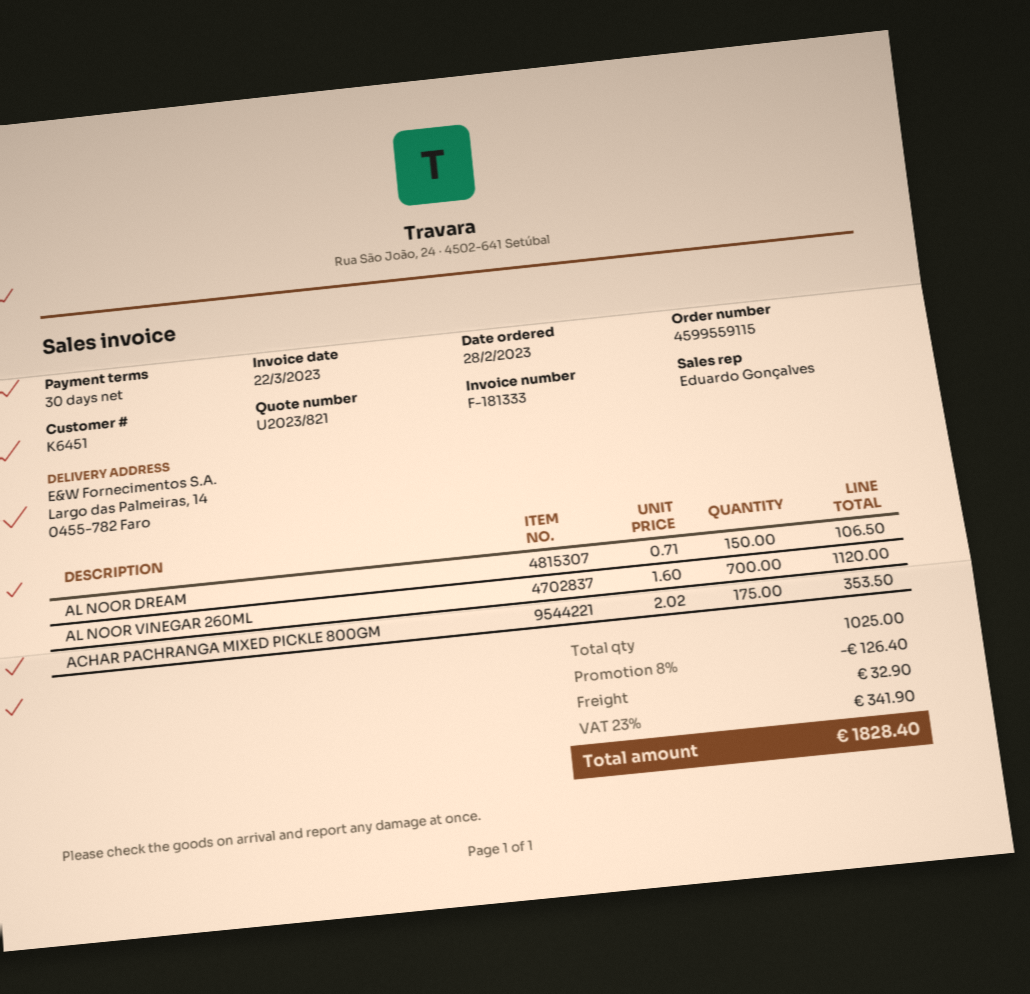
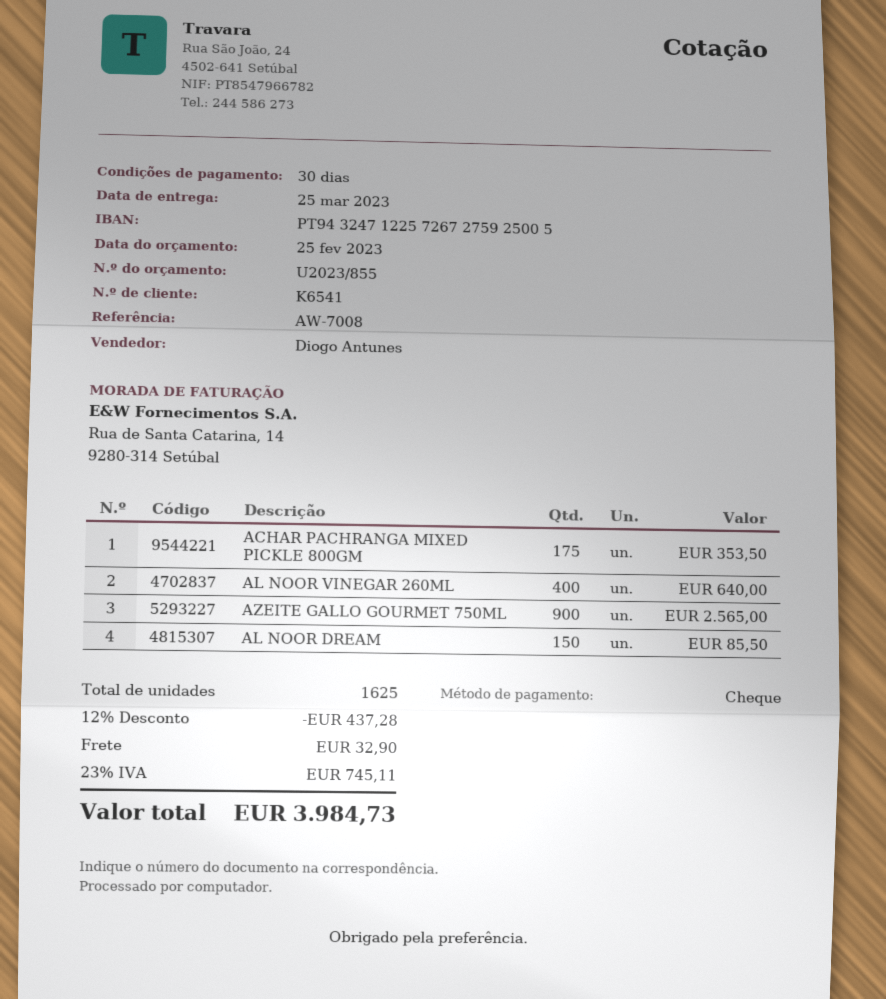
quote number: U2023/821 -> U2023/855
customer number: K6451 -> K6541
sales rep: Eduardo Gonçalves -> Diogo Antunes
AL NOOR DREAM: 150 for 106.50 -> 150 for 85.50
AL NOOR VINEGAR 260ML: 700 for 1120.00 -> 400 for 640.00
AZEITE GALLO GOURMET 750ML: none -> 900 for 2565.00
total quantity: 1025 -> 1625
discount: 8% = 126.40 -> 12% = 437.28
tax: 23% = 341.90 -> 23% = 745.11
total: 1828.40 -> 3984.73

